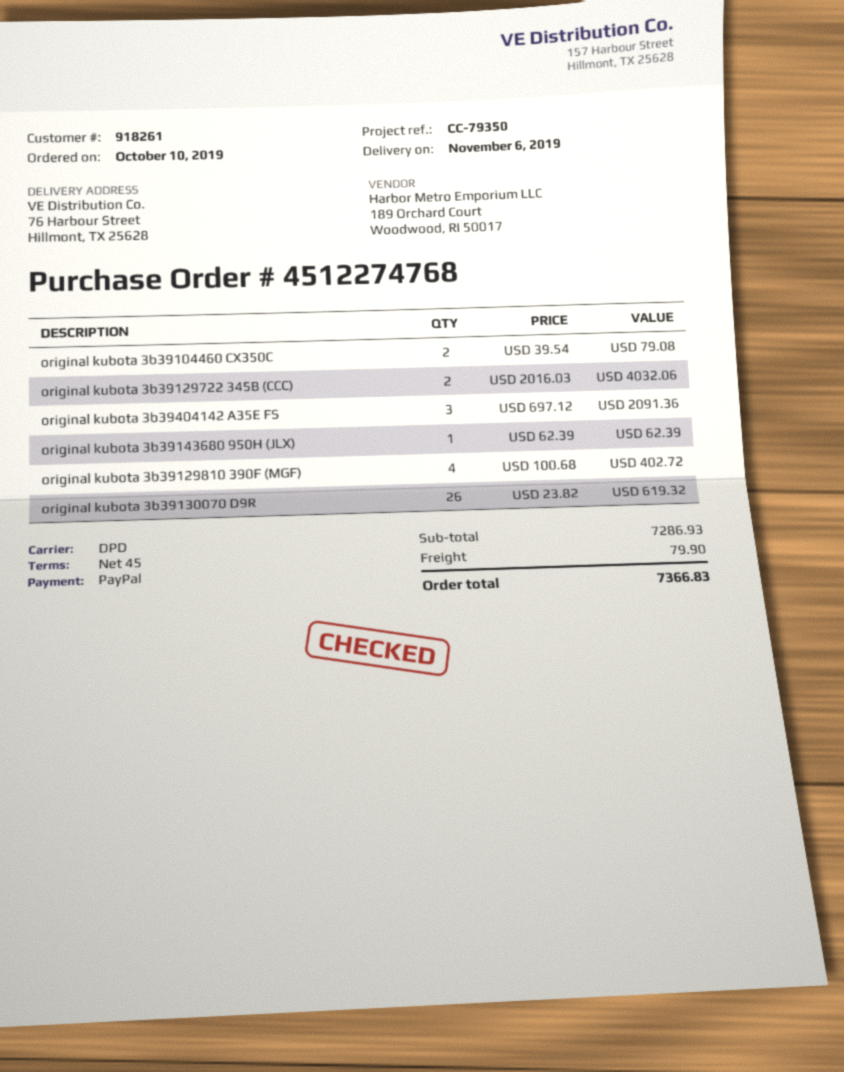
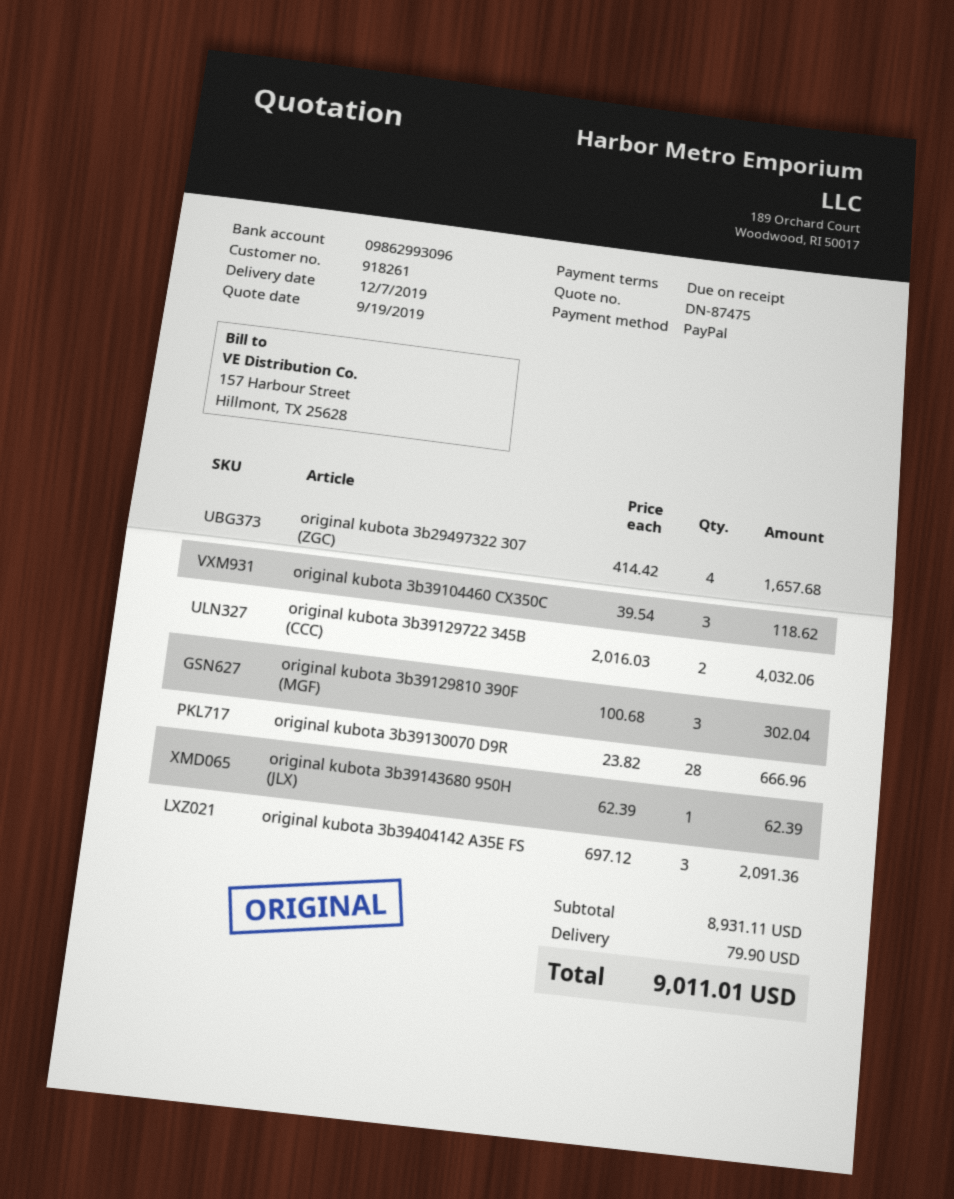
delivery date: 2019-11-06 -> 2019-12-07
payment terms: 45 days -> on receipt
original kubota 3b39104460 CX350C: 2 x 39.54 = 79.08 -> 3 x 39.54 = 118.62
original kubota 3b39129810 390F (MGF): 4 x 100.68 = 402.72 -> 3 x 100.68 = 302.04
original kubota 3b39130070 D9R: 26 x 23.82 = 619.32 -> 28 x 23.82 = 666.96
original kubota 3b29497322 307 (ZGC): none -> 4 x 414.42 = 1657.68
subtotal: 7286.93 -> 8931.11
total: 7366.83 -> 9011.01

